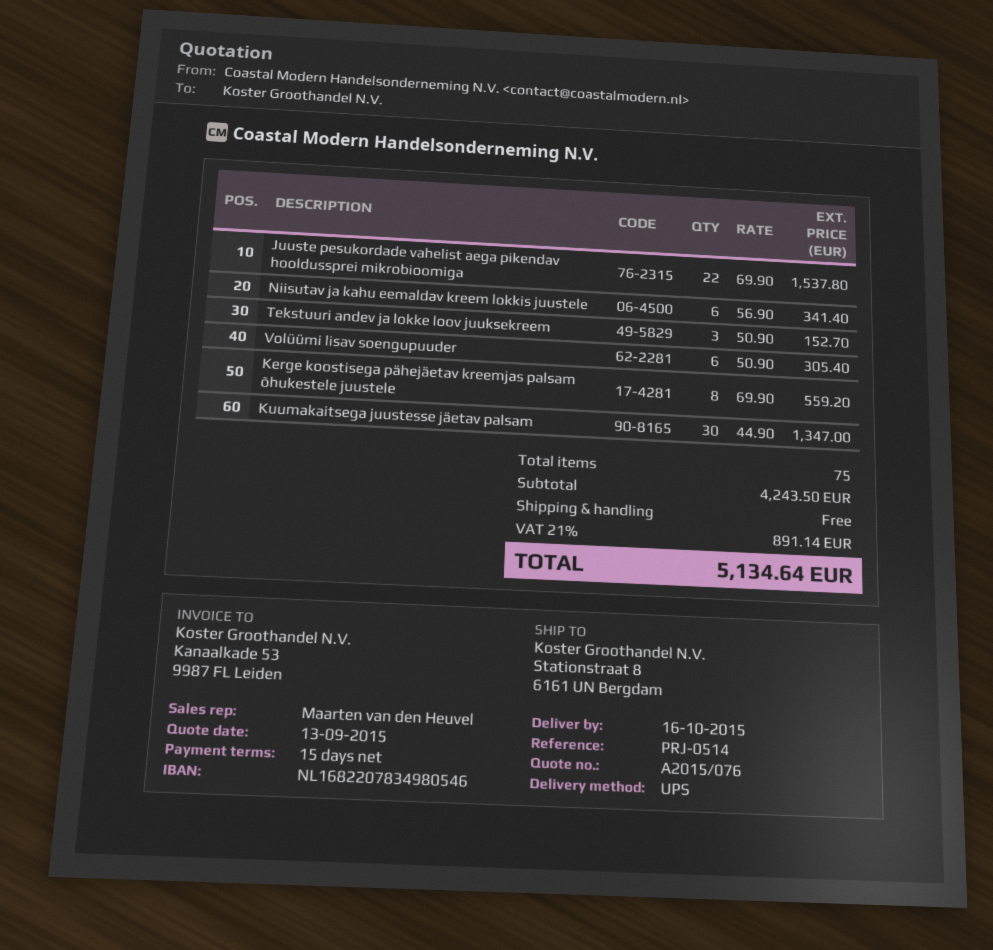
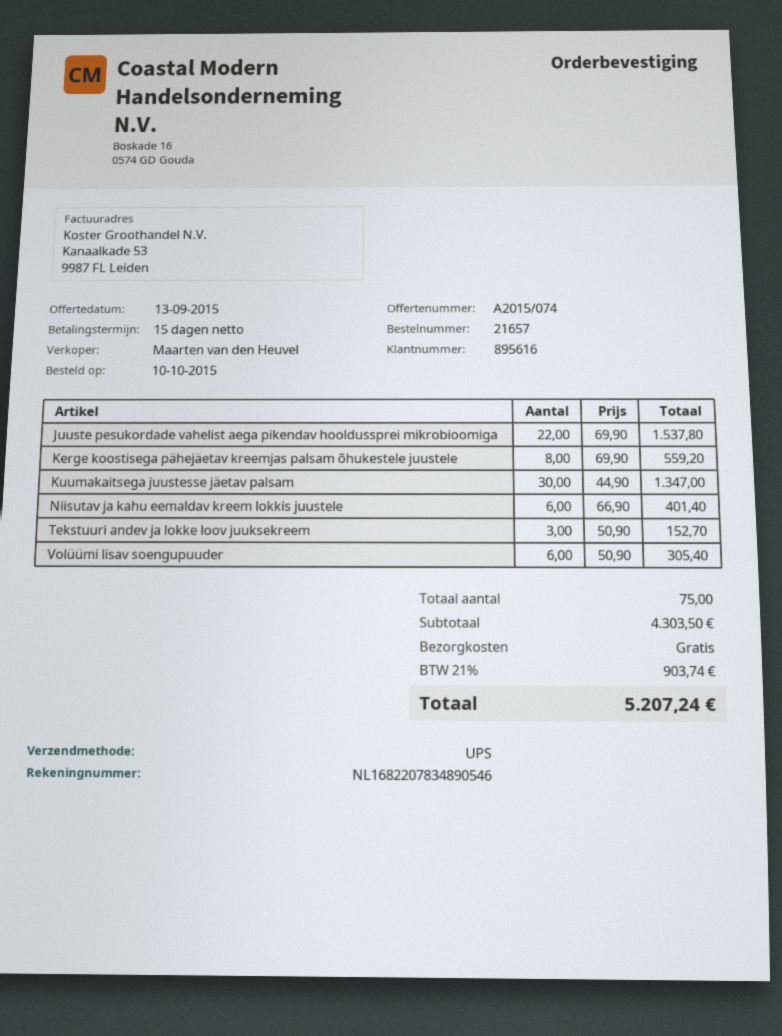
quote number: A2015/076 -> A2015/074
bank account: NL1682207834980546 -> NL1682207834890546
Niisutav ja kahu eemaldav kreem lokkis juustele: 6 x 56.90 = 341.40 -> 6 x 66.90 = 401.40
subtotal: 4243.50 -> 4303.50
tax: 21% = 891.14 -> 21% = 903.74
total: 5134.64 -> 5207.24

